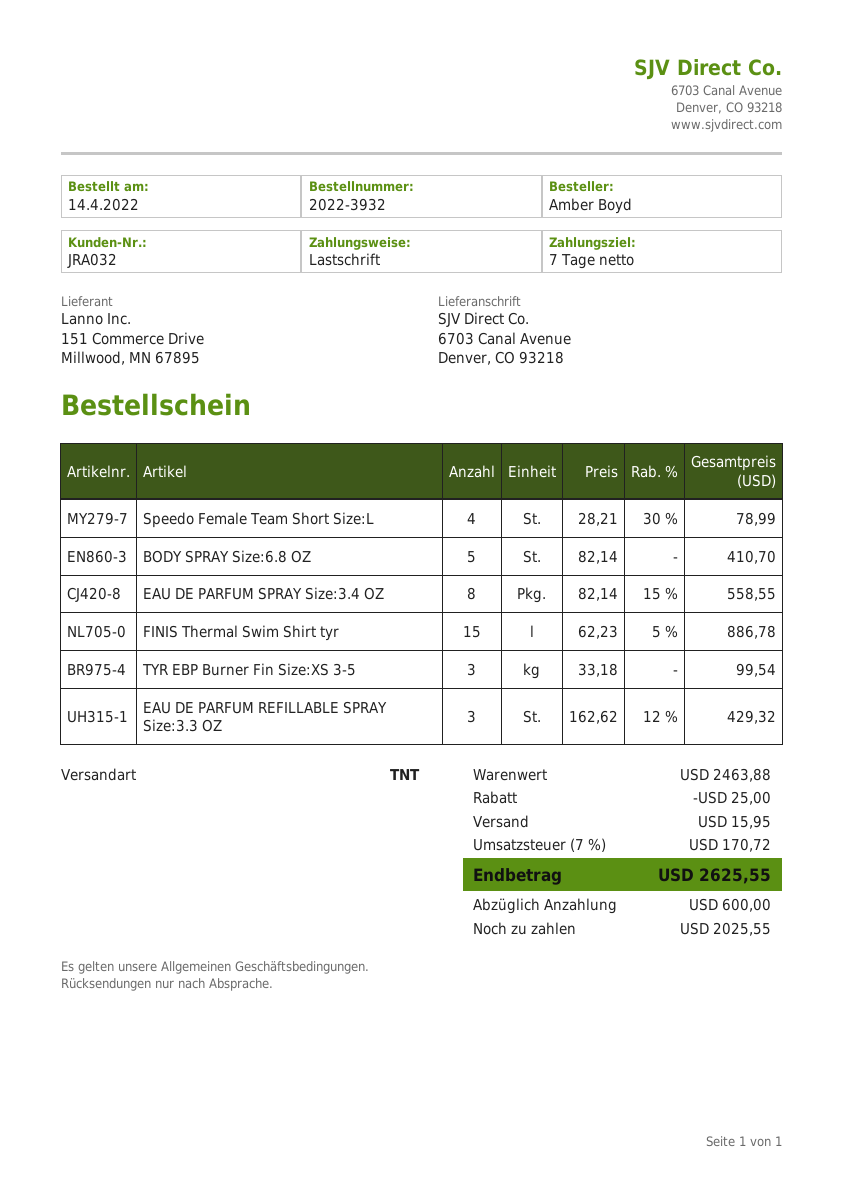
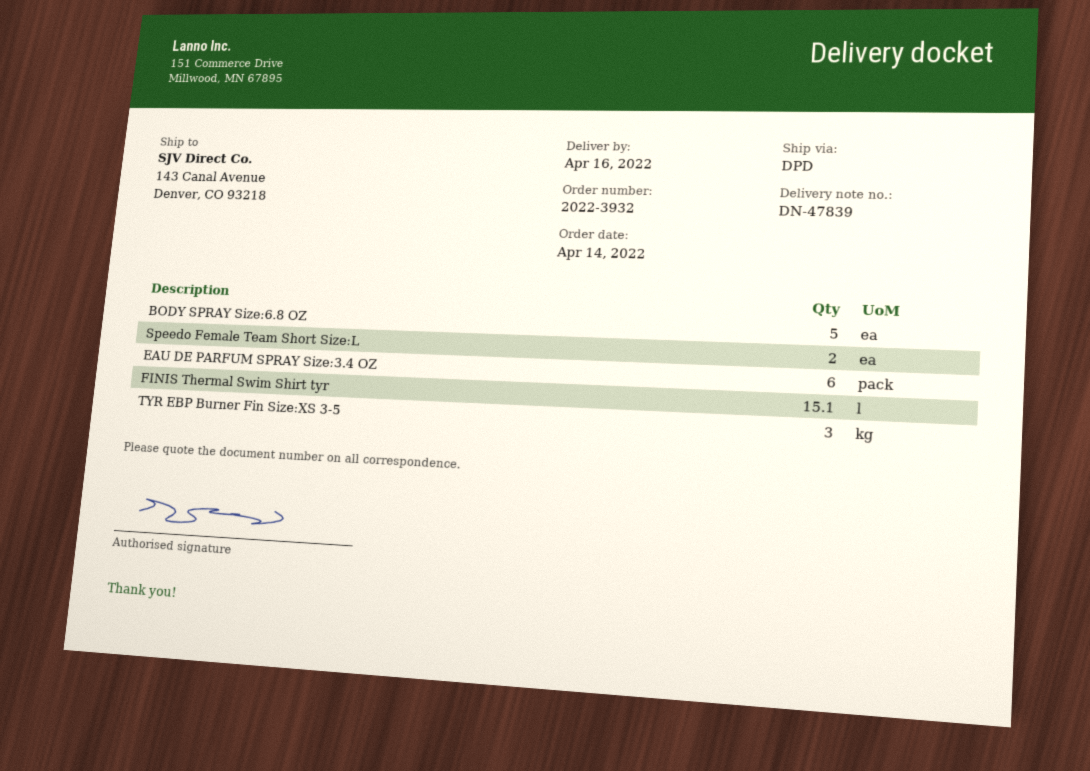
shipping method: TNT -> DPD
ship to: 6703 Canal Avenue, Denver, CO 93218 -> 143 Canal Avenue, Denver, CO 93218
Speedo Female Team Short Size:L: 4 -> 2
EAU DE PARFUM SPRAY Size:3.4 OZ: 8 -> 6
FINIS Thermal Swim Shirt tyr: 15 -> 15.1
EAU DE PARFUM REFILLABLE SPRAY Size:3.3 OZ: 3 -> none

